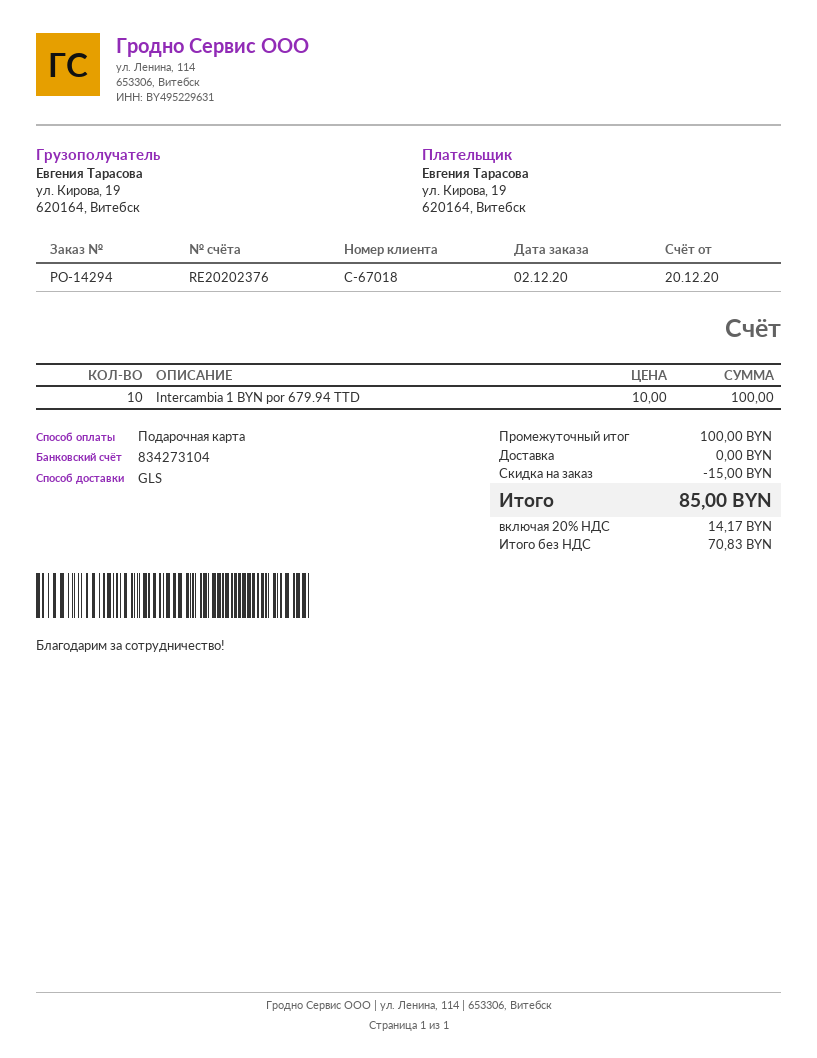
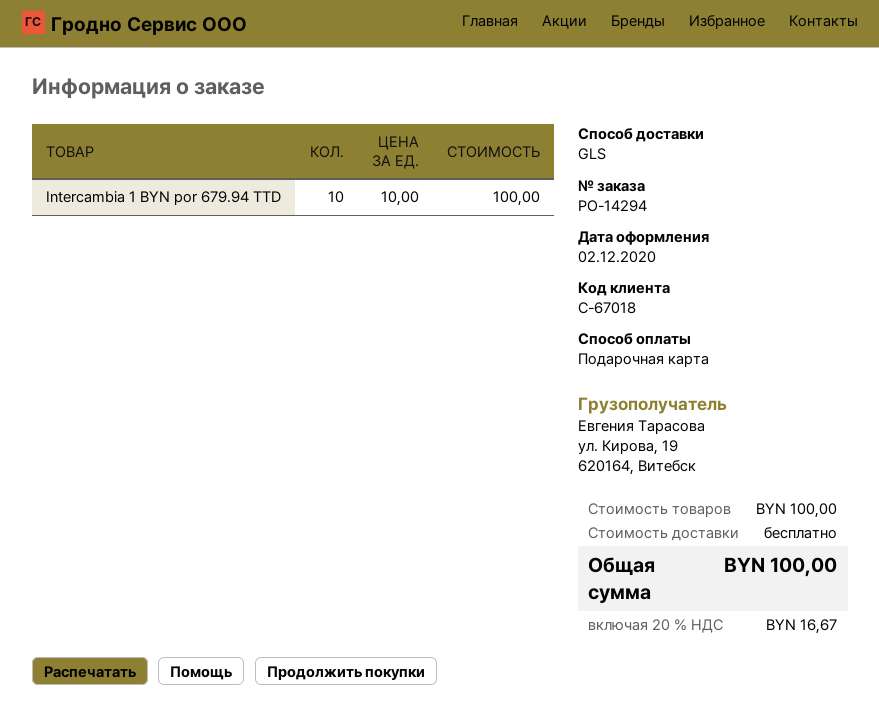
discount: 15.00 -> none
tax: 20% = 14.17 -> 20% = 16.67
total: 85.00 -> 100.00

